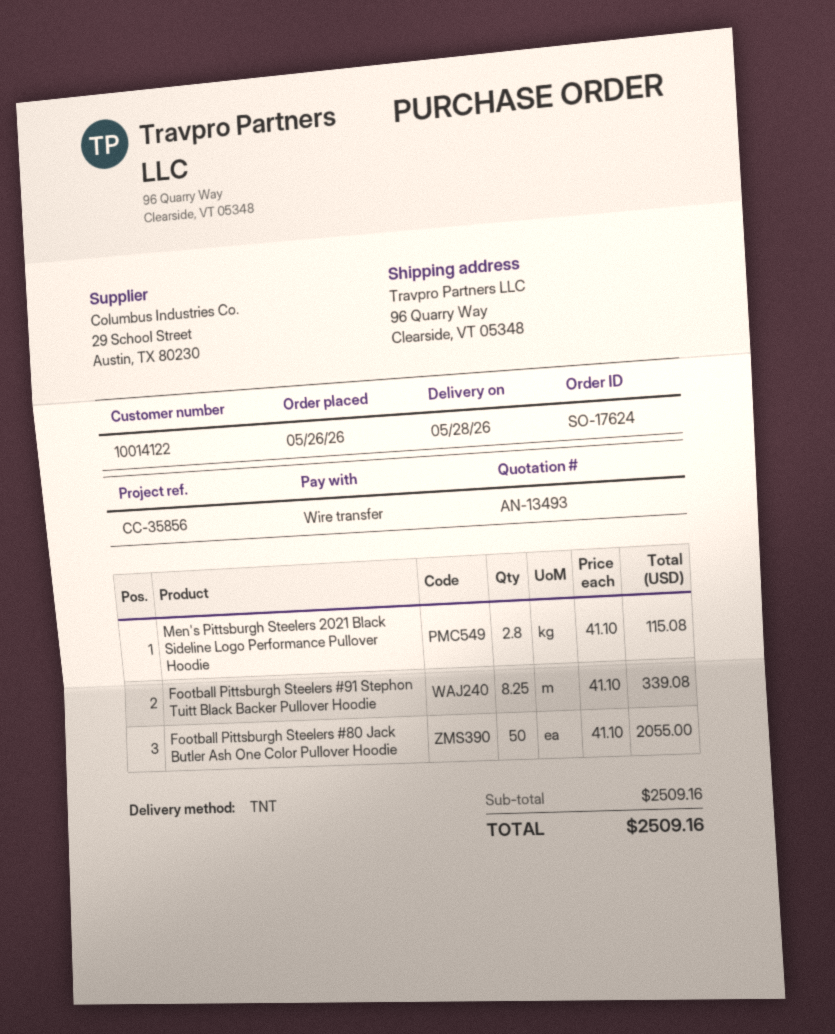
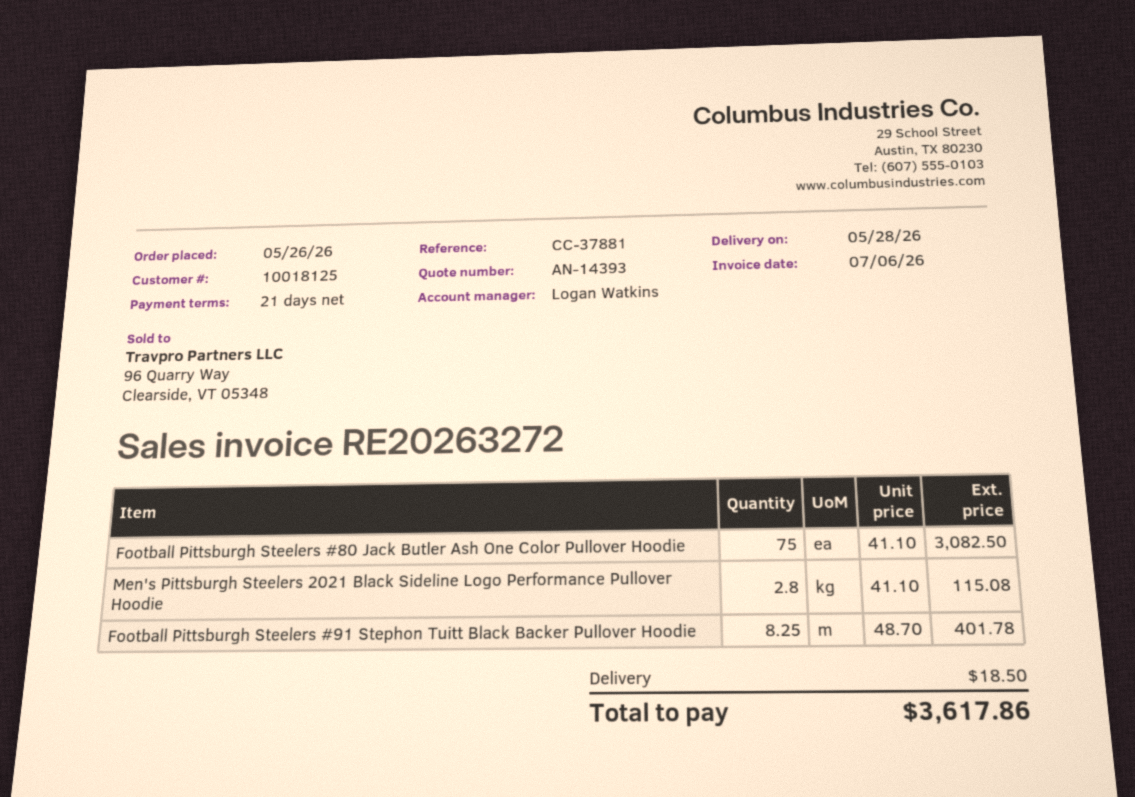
quote number: AN-13493 -> AN-14393
customer number: 10014122 -> 10018125
reference: CC-35856 -> CC-37881
Football Pittsburgh Steelers #91 Stephon Tuitt Black Backer Pullover Hoodie: 8.25 x 41.10 = 339.08 -> 8.25 x 48.70 = 401.78
Football Pittsburgh Steelers #80 Jack Butler Ash One Color Pullover Hoodie: 50 x 41.10 = 2055.00 -> 75 x 41.10 = 3082.50
shipping: none -> 18.50
total: 2509.16 -> 3617.86

